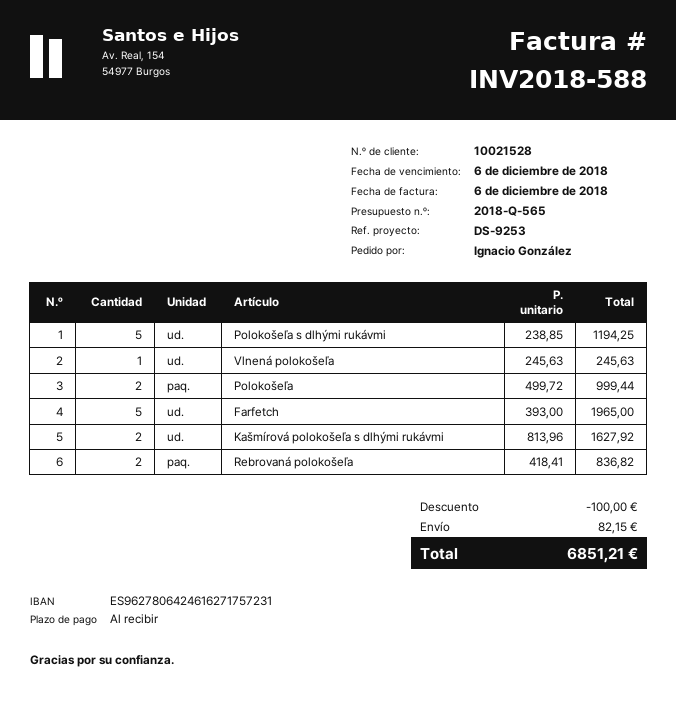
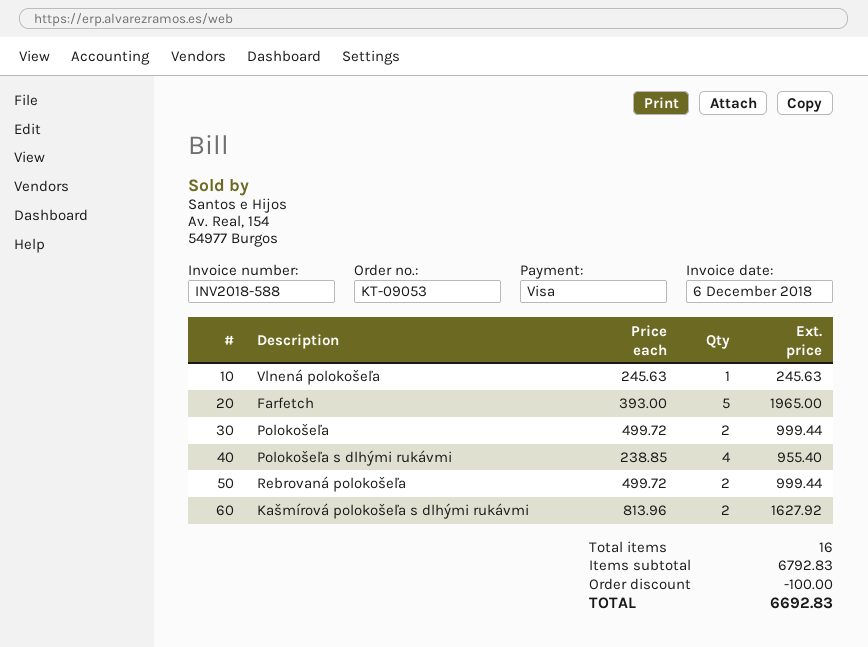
Polokošeľa s dlhými rukávmi: 5 x 238.85 = 1194.25 -> 4 x 238.85 = 955.40
Rebrovaná polokošeľa: 2 x 418.41 = 836.82 -> 2 x 499.72 = 999.44
shipping: 82.15 -> none
total: 6851.21 -> 6692.83

